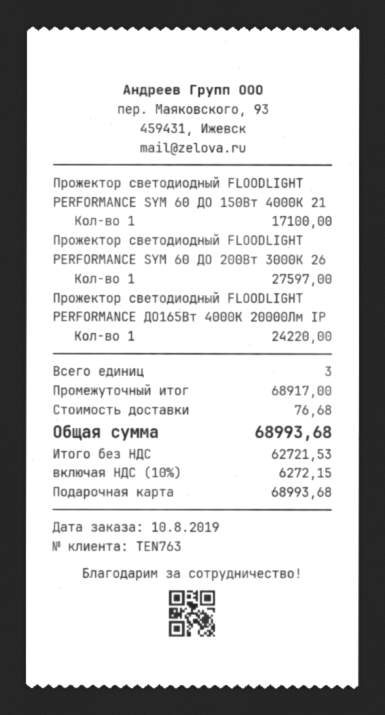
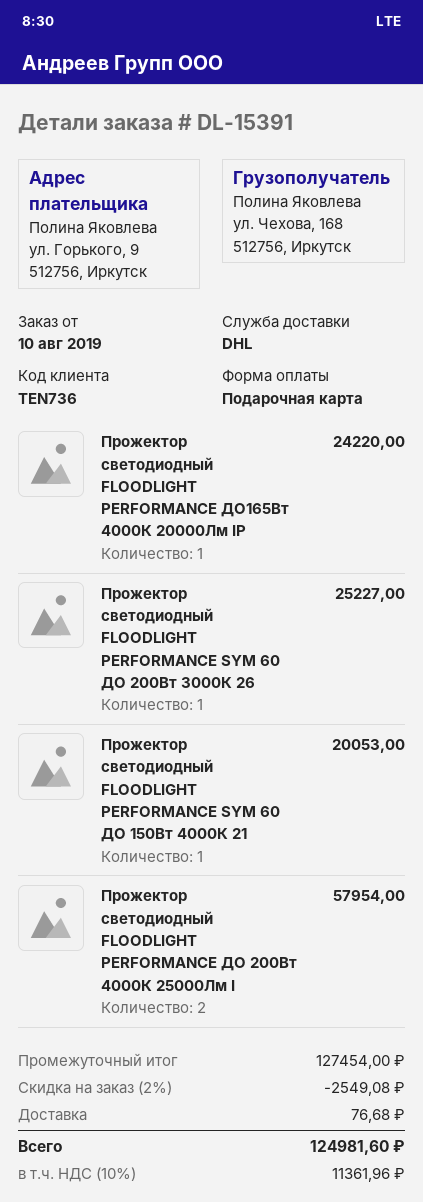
customer number: TEN763 -> TEN736
Прожектор светодиодный FLOODLIGHT PERFORMANCE SYM 60 ДО 150Вт 4000К 21: 1 for 17100.00 -> 1 for 20053.00
Прожектор светодиодный FLOODLIGHT PERFORMANCE SYM 60 ДО 200Вт 3000К 26: 1 for 27597.00 -> 1 for 25227.00
Прожектор светодиодный FLOODLIGHT PERFORMANCE ДО 200Вт 4000К 25000Лм I: none -> 2 for 57954.00
subtotal: 68917.00 -> 127454.00
discount: none -> 2% = 2549.08
tax: 10% = 6272.15 -> 10% = 11361.96
total: 68993.68 -> 124981.60

